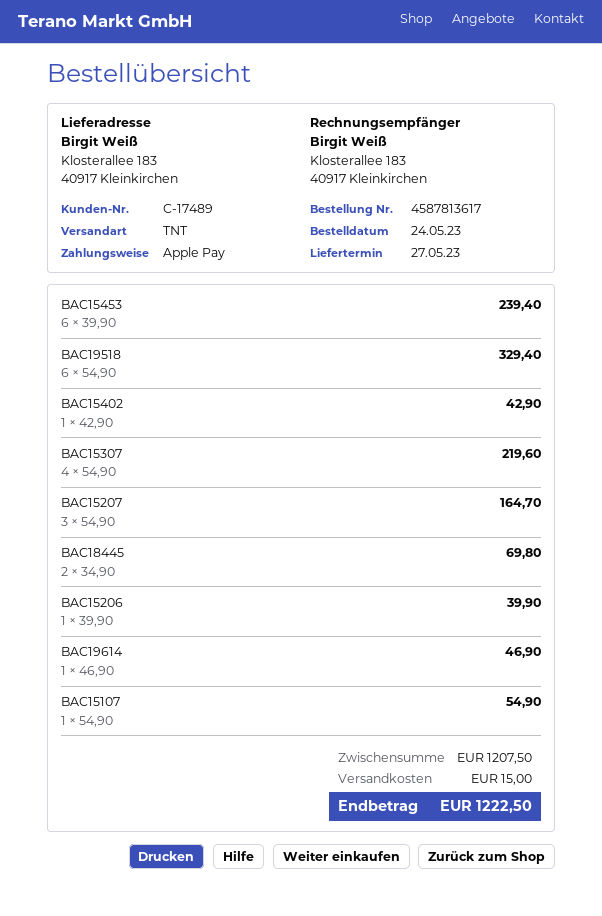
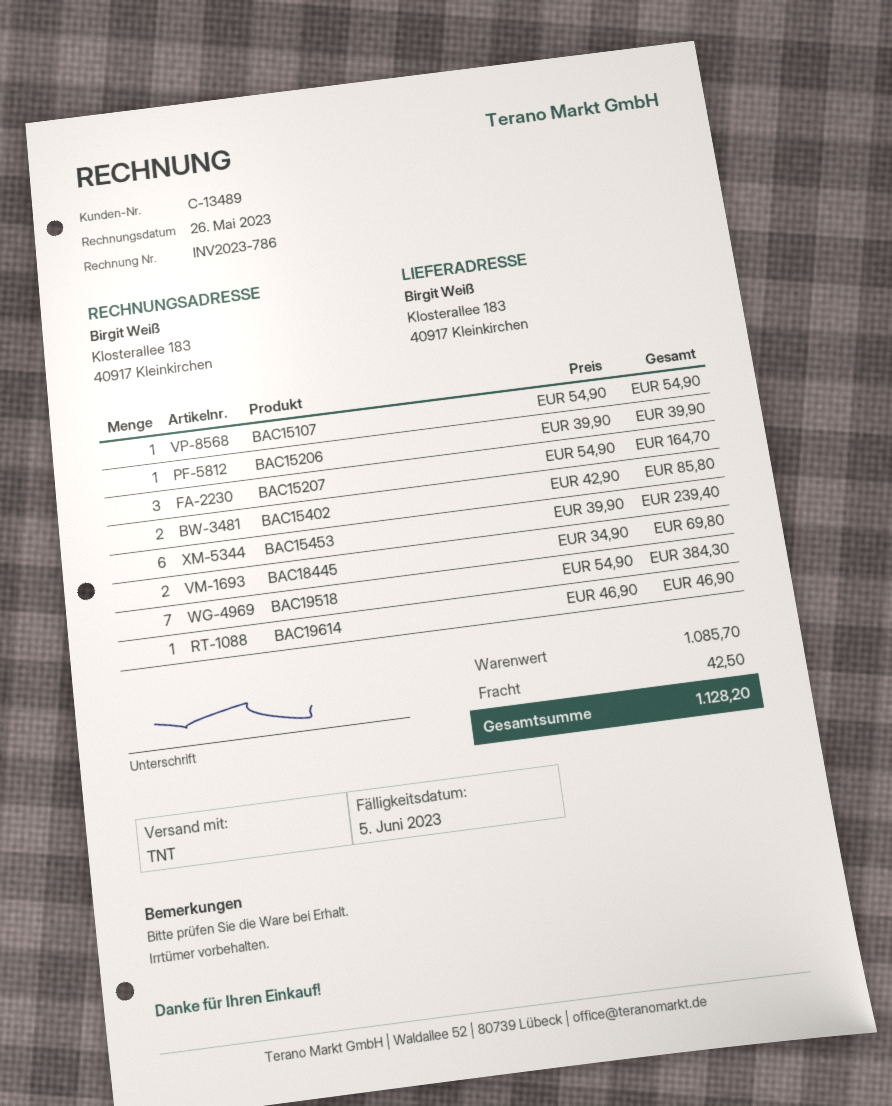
customer number: C-17489 -> C-13489
BAC19518: 6 x 54.90 = 329.40 -> 7 x 54.90 = 384.30
BAC15402: 1 x 42.90 = 42.90 -> 2 x 42.90 = 85.80
BAC15307: 4 x 54.90 = 219.60 -> none
subtotal: 1207.50 -> 1085.70
shipping: 15.00 -> 42.50
total: 1222.50 -> 1128.20

